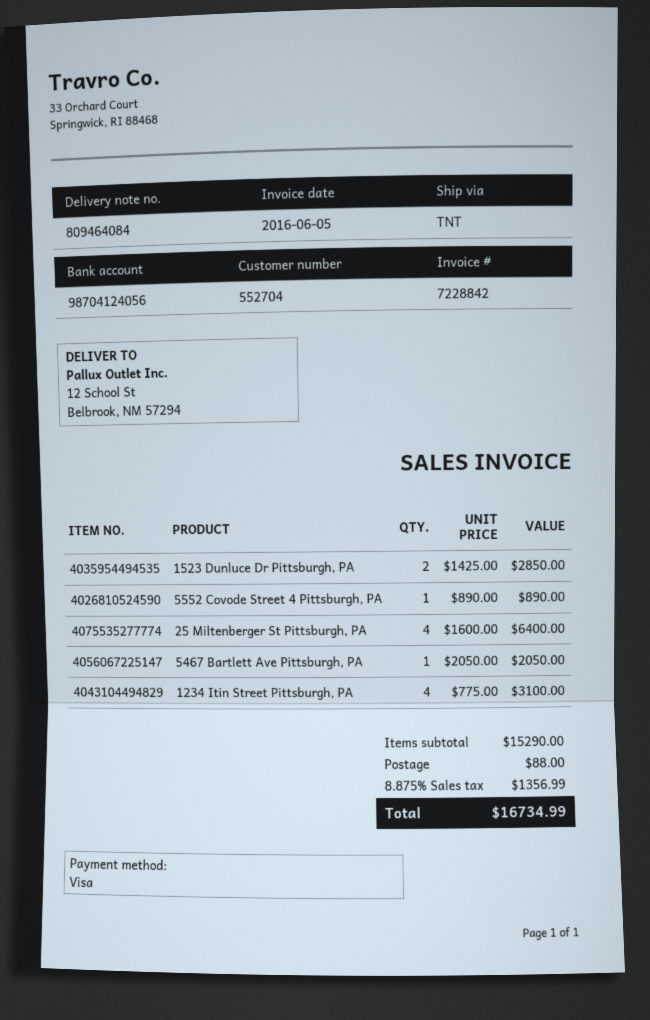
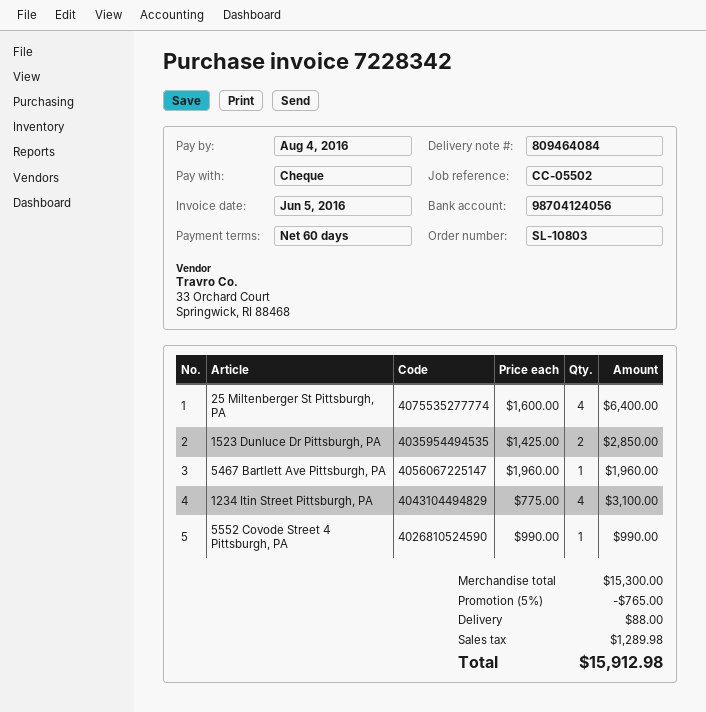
invoice number: 7228842 -> 7228342
payment method: Visa -> cheque
5552 Covode Street 4 Pittsburgh, PA: 1 x 890.00 = 890.00 -> 1 x 990.00 = 990.00
5467 Bartlett Ave Pittsburgh, PA: 1 x 2050.00 = 2050.00 -> 1 x 1960.00 = 1960.00
subtotal: 15290.00 -> 15300.00
discount: none -> 5% = 765.00
tax: 1356.99 -> 1289.98
total: 16734.99 -> 15912.98

